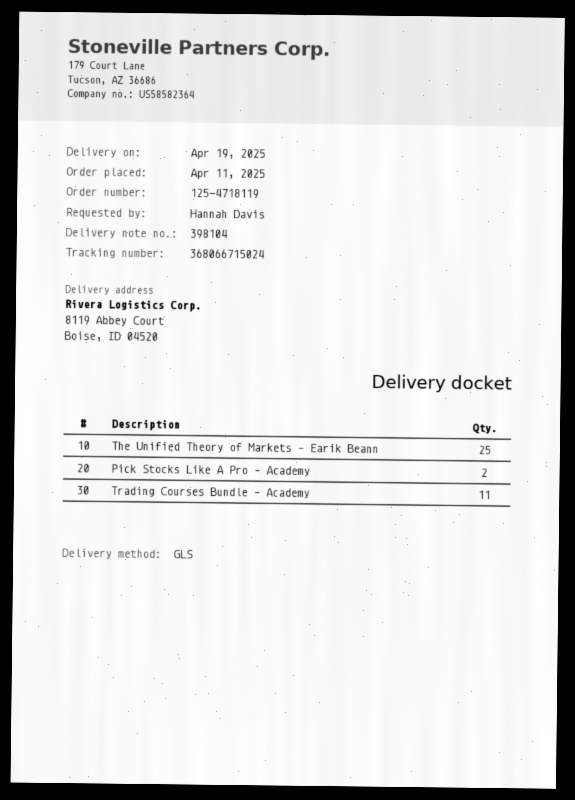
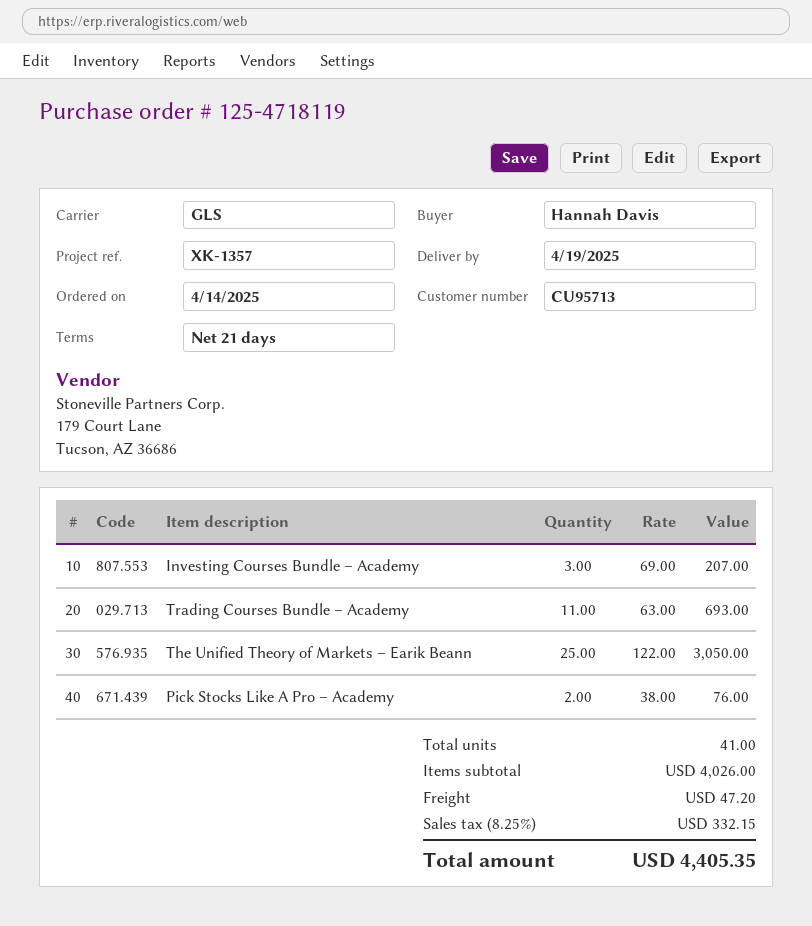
order date: 2025-04-11 -> 2025-04-14
Investing Courses Bundle – Academy: none -> 3

